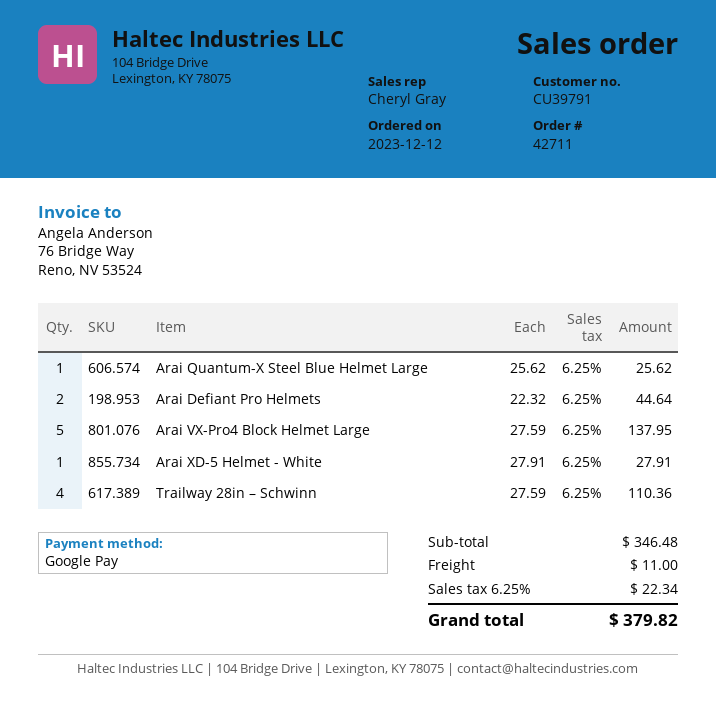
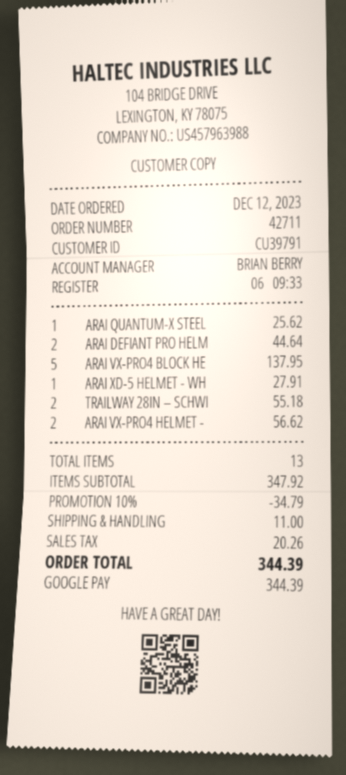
sales rep: Cheryl Gray -> BRIAN BERRY
Trailway 28in – Schwinn: 4 for 110.36 -> 2 for 55.18
ARAI VX-PRO4 HELMET -: none -> 2 for 56.62
subtotal: 346.48 -> 347.92
discount: none -> 10% = 34.79
tax: 22.34 -> 20.26
total: 379.82 -> 344.39

